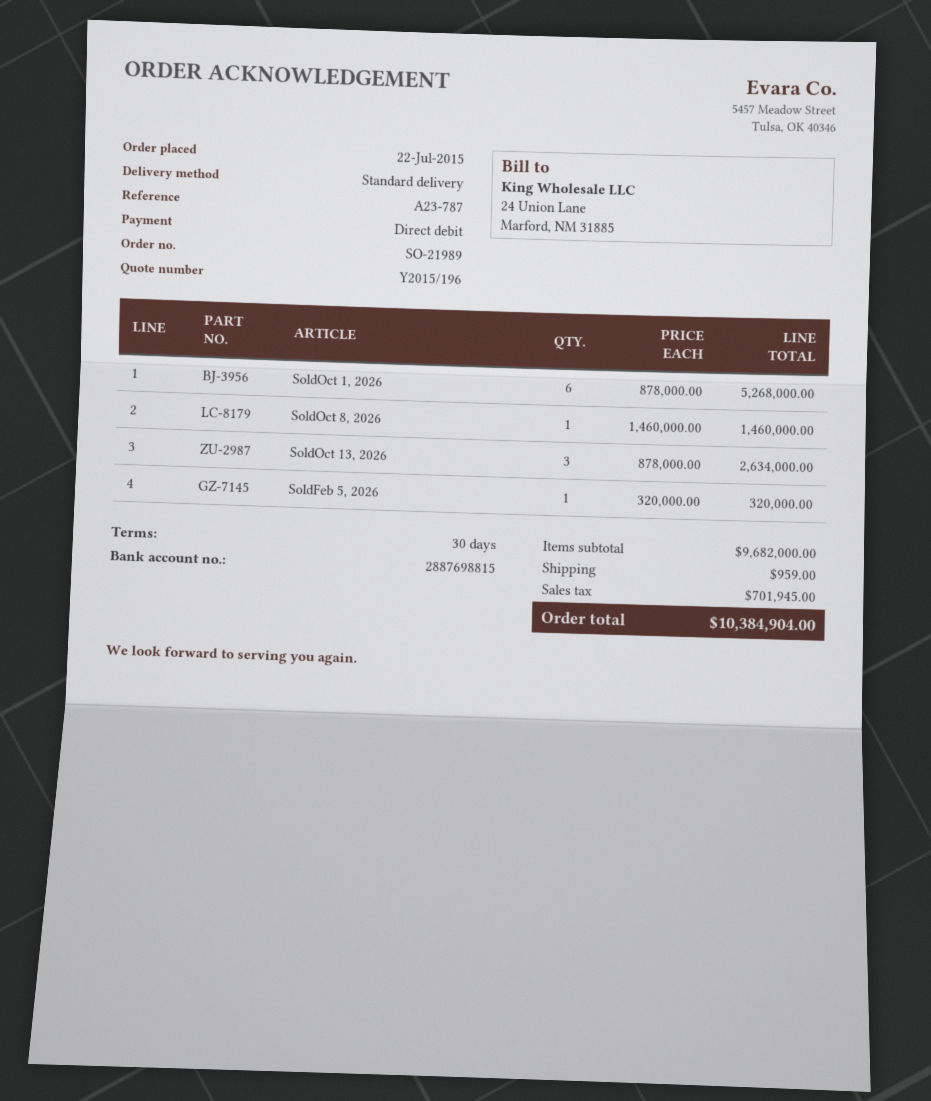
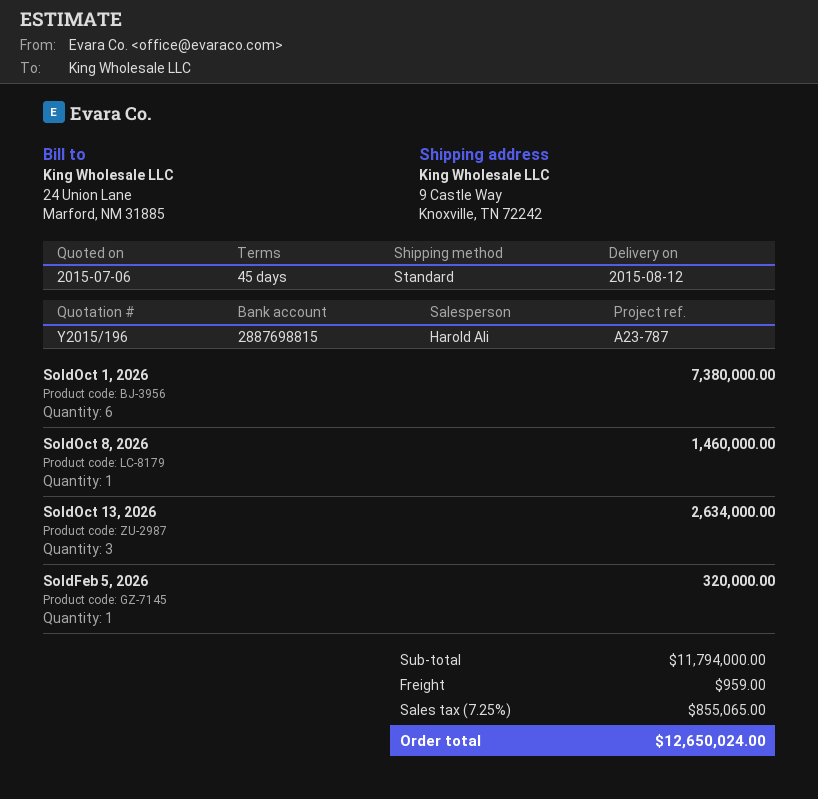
payment terms: 30 days -> 45 days
SoldOct 1, 2026: 6 for 5268000.00 -> 6 for 7380000.00
subtotal: 9682000.00 -> 11794000.00
tax: 701945.00 -> 855065.00
total: 10384904.00 -> 12650024.00

